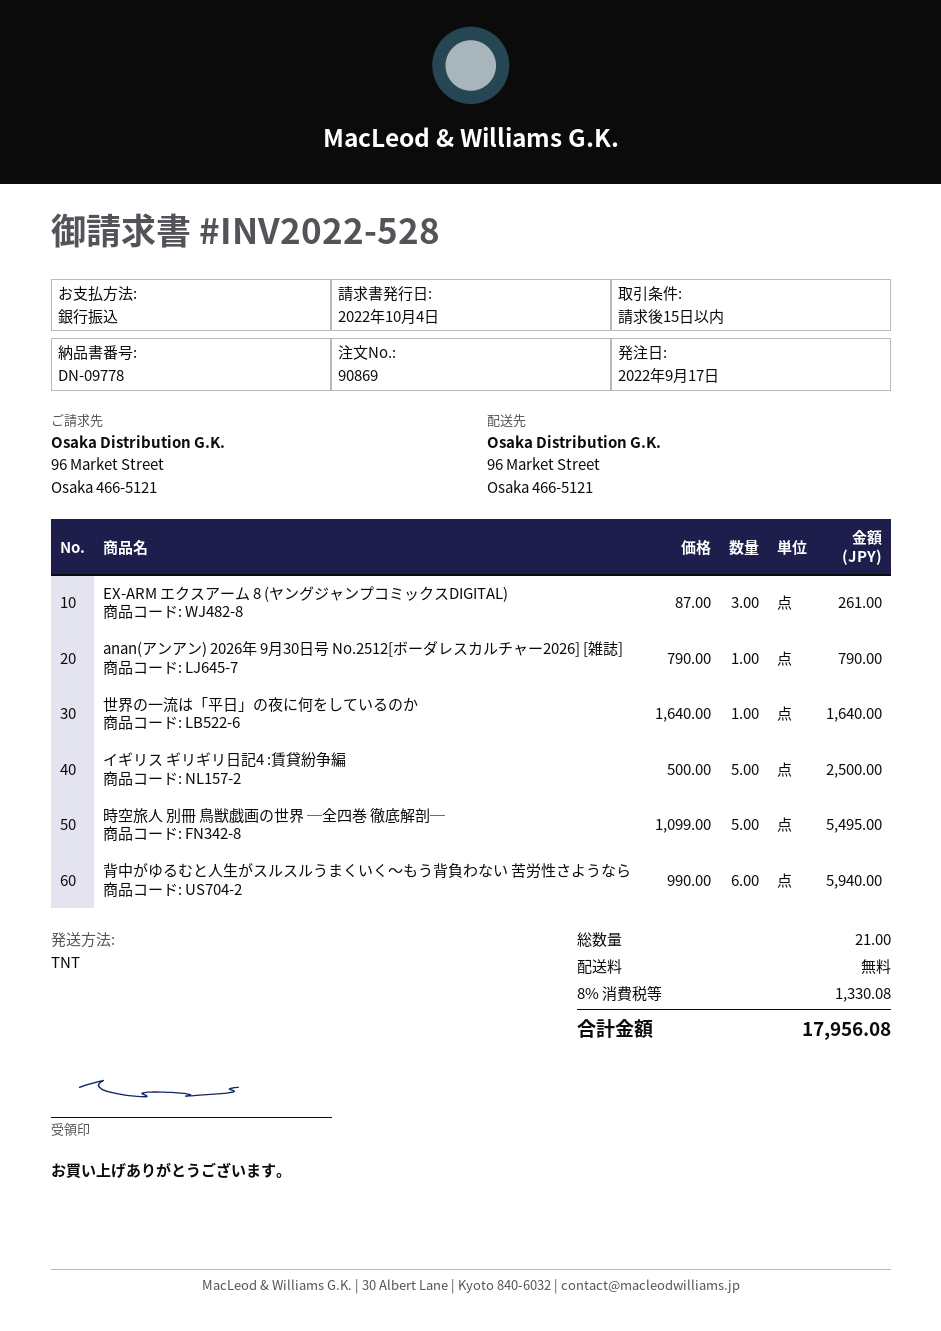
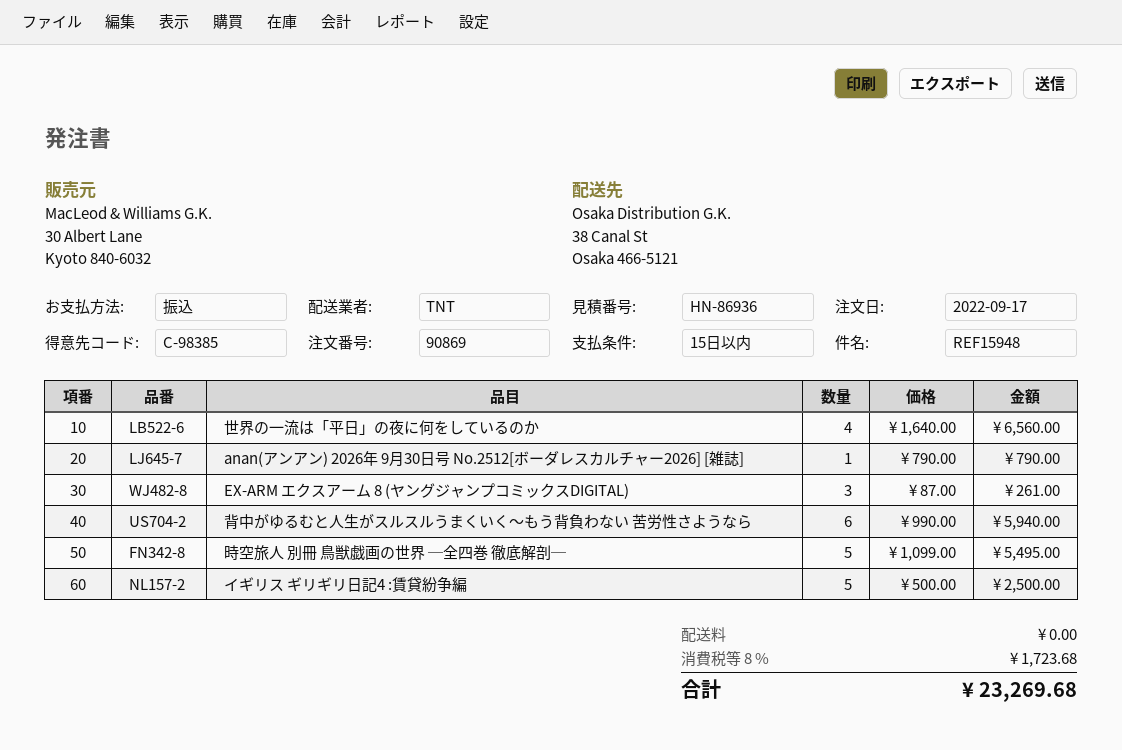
ship to: 96 Market Street, Osaka 466-5121 -> 38 Canal St, Osaka 466-5121
世界の一流は「平日」の夜に何をしているのか: 1 x 1640.00 = 1640.00 -> 4 x 1640.00 = 6560.00
tax: 8% = 1330.08 -> 8% = 1723.68
total: 17956.08 -> 23269.68

